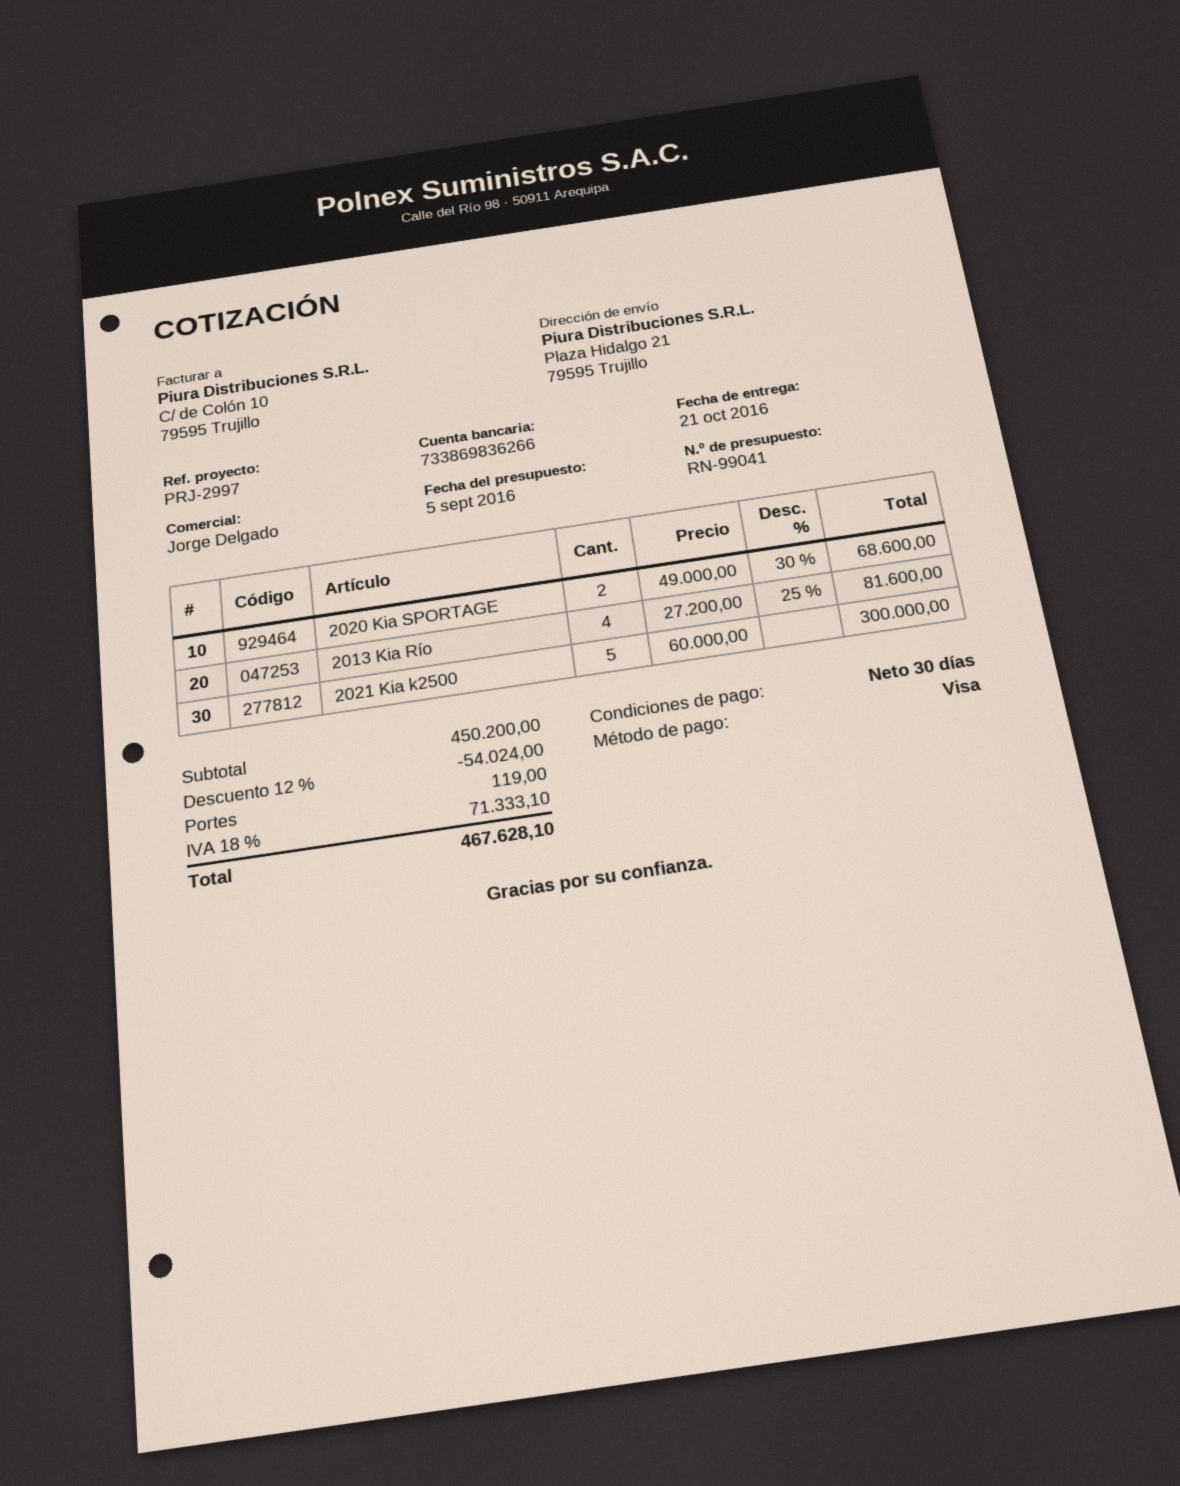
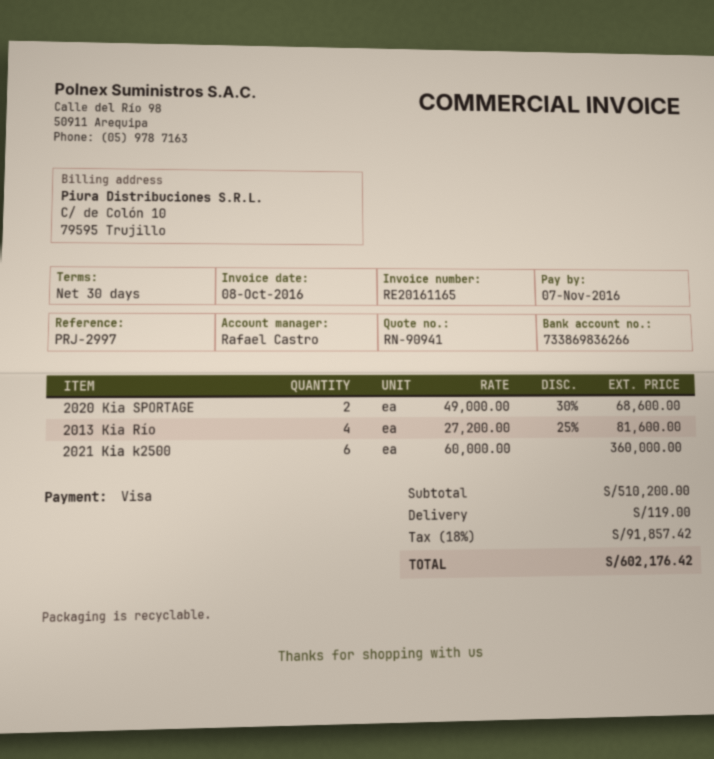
quote number: RN-99041 -> RN-90941
sales rep: Jorge Delgado -> Rafael Castro
2021 Kia k2500: 5 x 60000.00 = 300000.00 -> 6 x 60000.00 = 360000.00
subtotal: 450200.00 -> 510200.00
discount: 12% = 54024.00 -> none
tax: 18% = 71333.10 -> 18% = 91857.42
total: 467628.10 -> 602176.42

